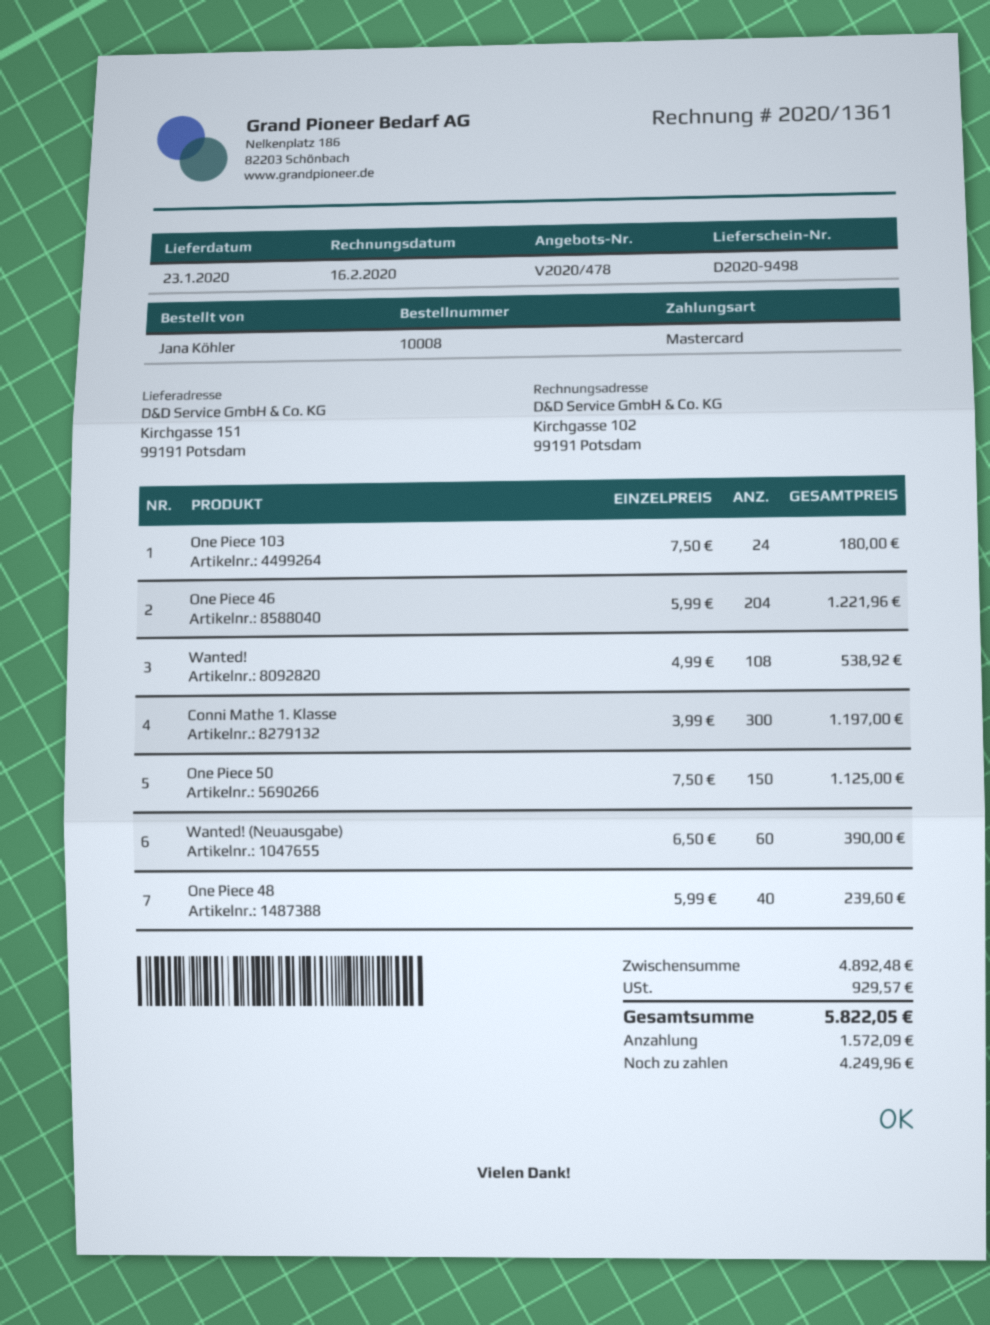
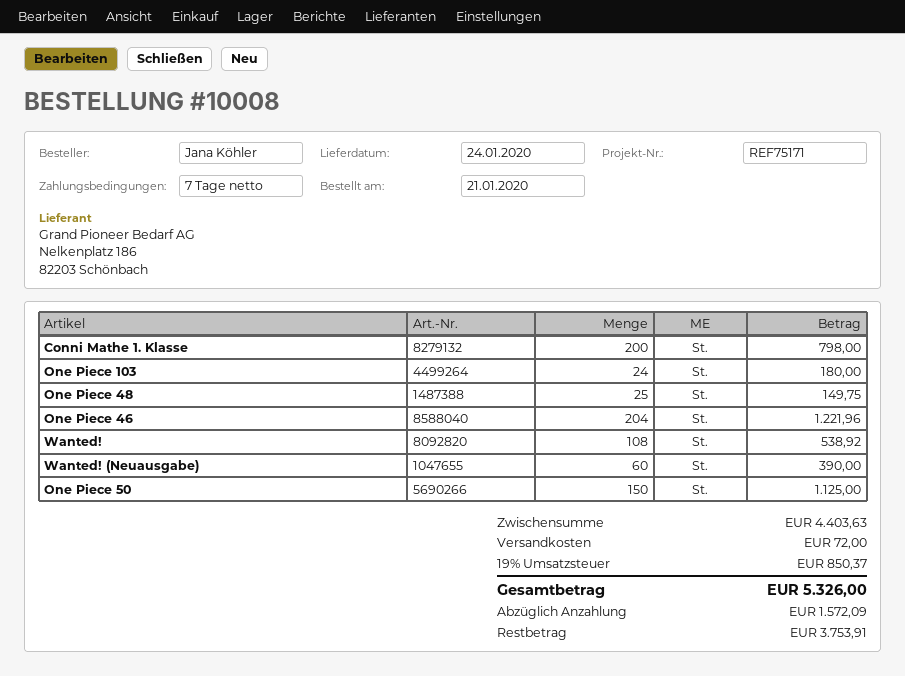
delivery date: 2020-01-23 -> 2020-01-24
Conni Mathe 1. Klasse: 300 for 1197.00 -> 200 for 798.00
One Piece 48: 40 for 239.60 -> 25 for 149.75
subtotal: 4892.48 -> 4403.63
shipping: none -> 72.00
tax: 929.57 -> 850.37
total: 5822.05 -> 5326.00
balance: 4249.96 -> 3753.91

